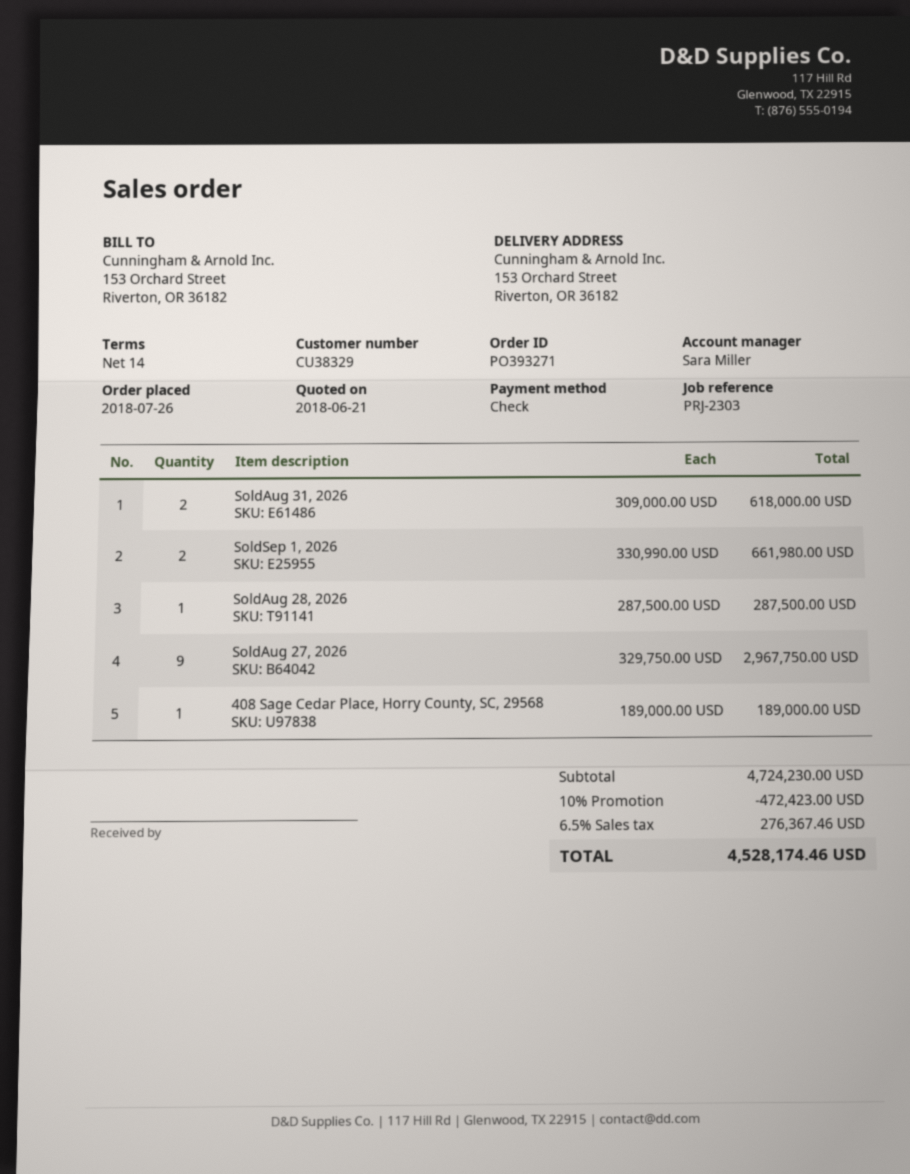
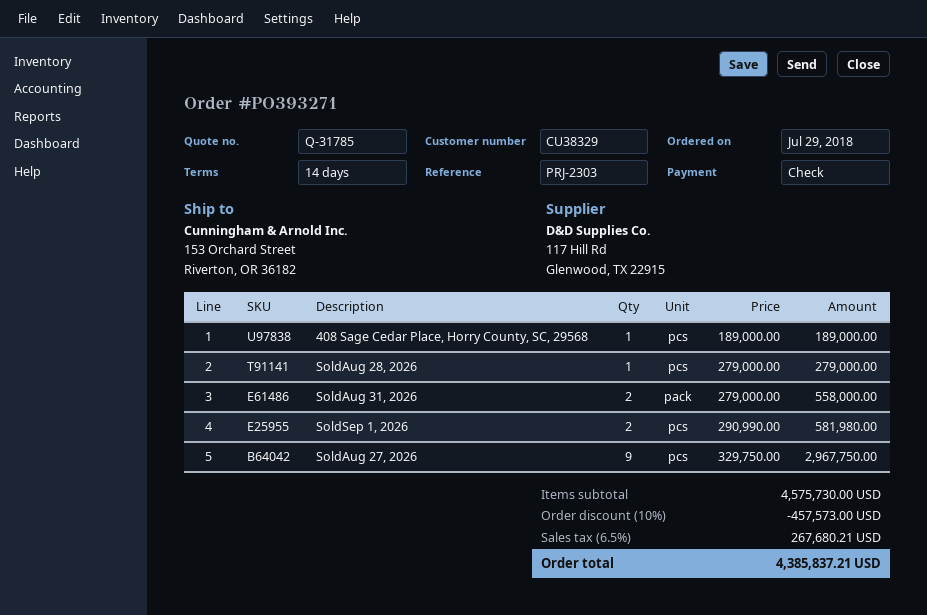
order date: 2018-07-26 -> 2018-07-29
SoldAug 31, 2026: 2 x 309000.00 = 618000.00 -> 2 x 279000.00 = 558000.00
SoldSep 1, 2026: 2 x 330990.00 = 661980.00 -> 2 x 290990.00 = 581980.00
SoldAug 28, 2026: 1 x 287500.00 = 287500.00 -> 1 x 279000.00 = 279000.00
subtotal: 4724230.00 -> 4575730.00
discount: 10% = 472423.00 -> 10% = 457573.00
tax: 6.5% = 276367.46 -> 6.5% = 267680.21
total: 4528174.46 -> 4385837.21

